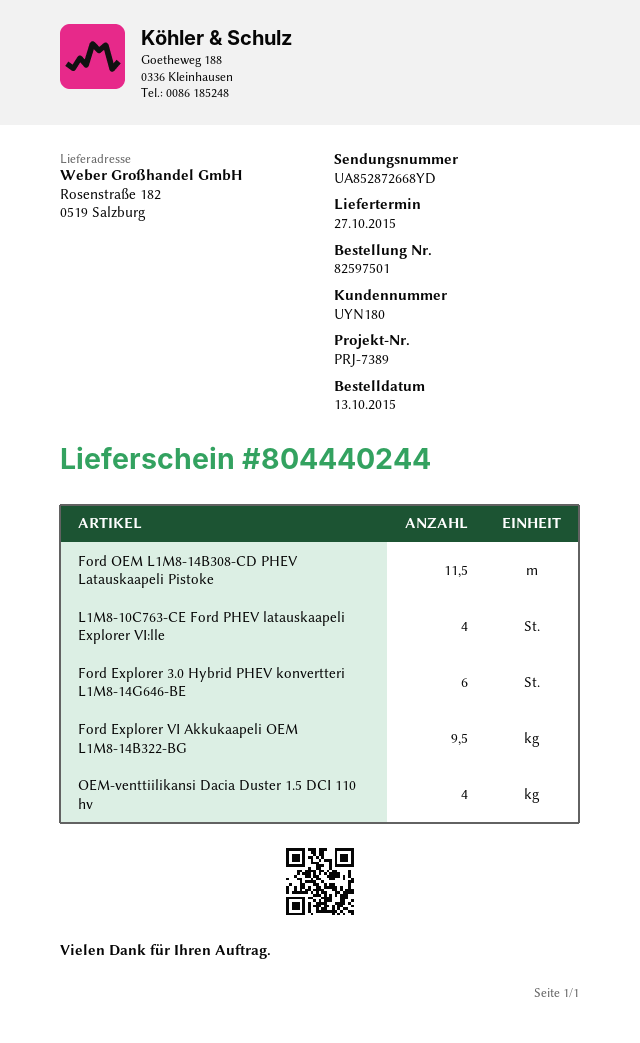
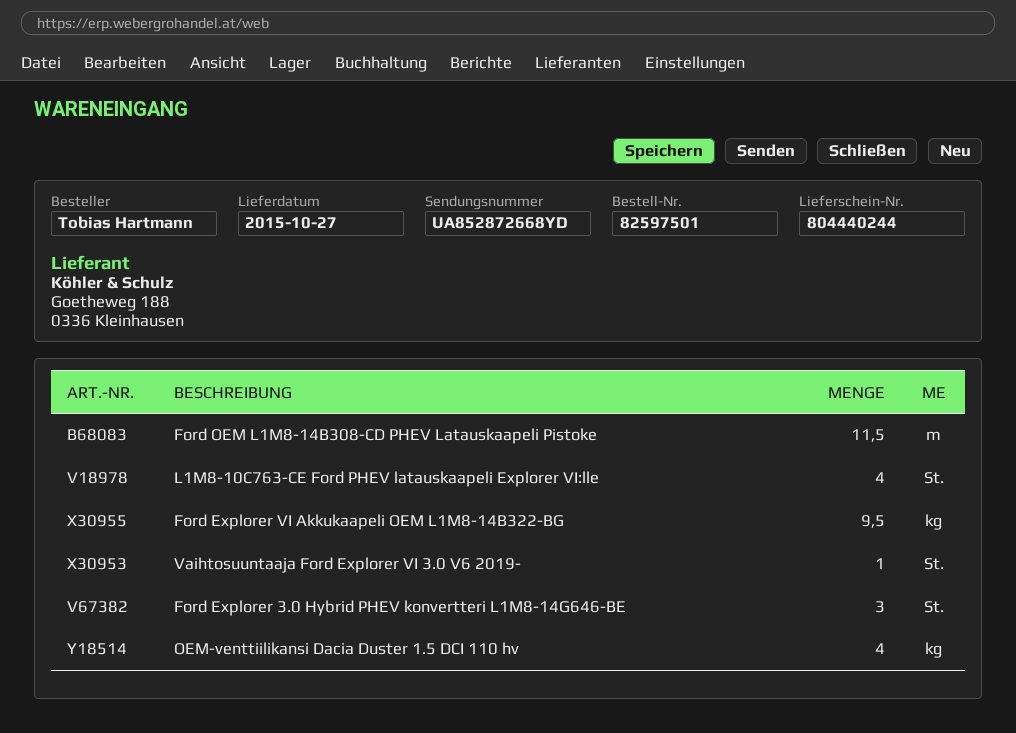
Ford Explorer 3.0 Hybrid PHEV konvertteri L1M8-14G646-BE: 6 -> 3
Vaihtosuuntaaja Ford Explorer VI 3.0 V6 2019-: none -> 1

